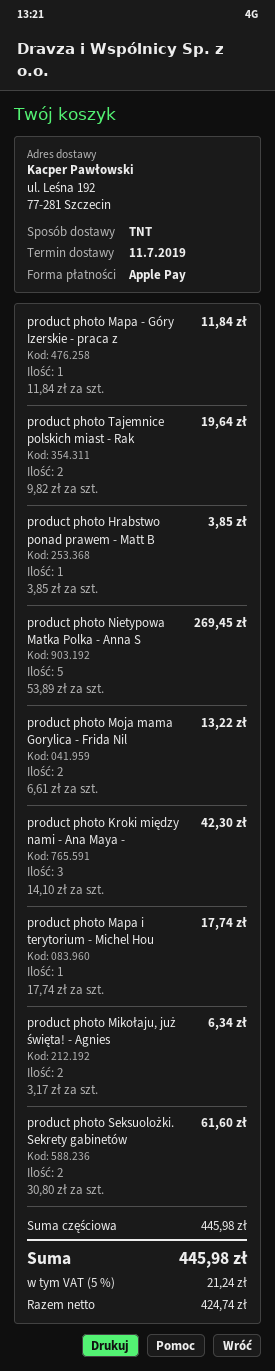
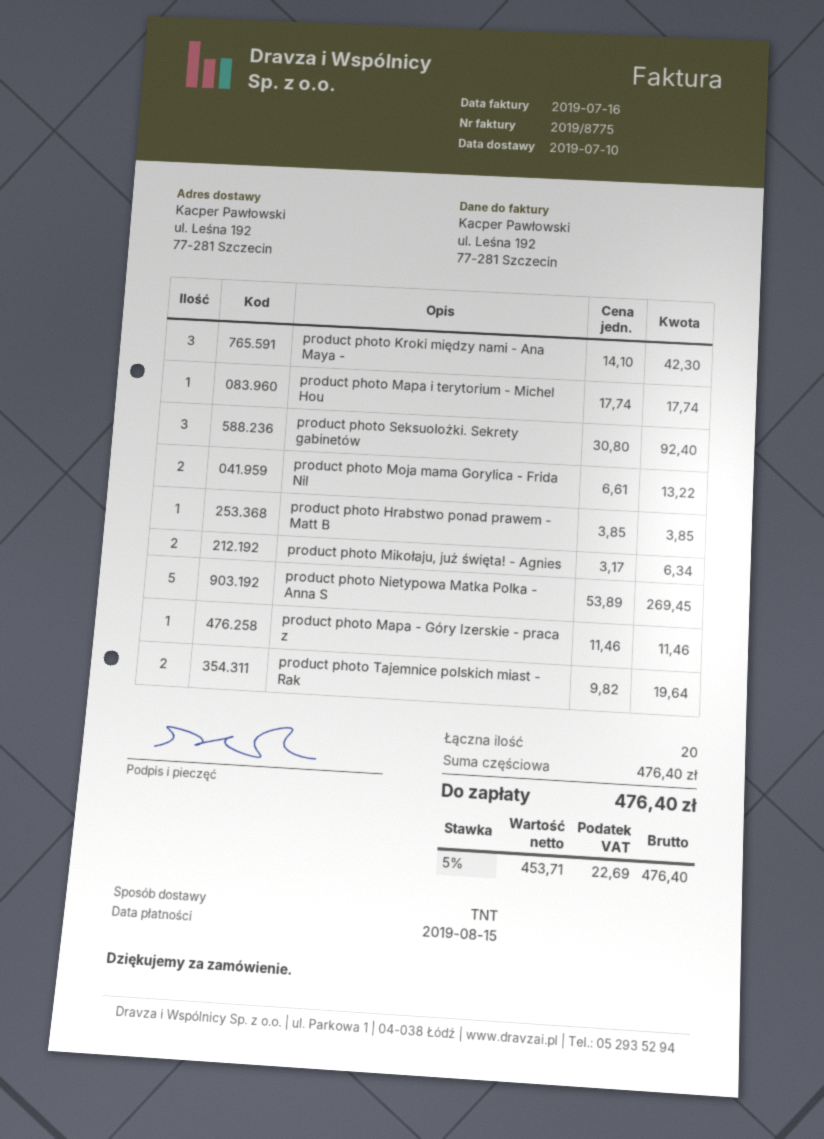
delivery date: 2019-07-11 -> 2019-07-10
product photo Mapa - Góry Izerskie - praca z: 1 x 11.84 = 11.84 -> 1 x 11.46 = 11.46
product photo Seksuolożki. Sekrety gabinetów: 2 x 30.80 = 61.60 -> 3 x 30.80 = 92.40
subtotal: 445.98 -> 476.40
net: 424.74 -> 453.71
tax: 5% = 21.24 -> 5% = 22.69
total: 445.98 -> 476.40

